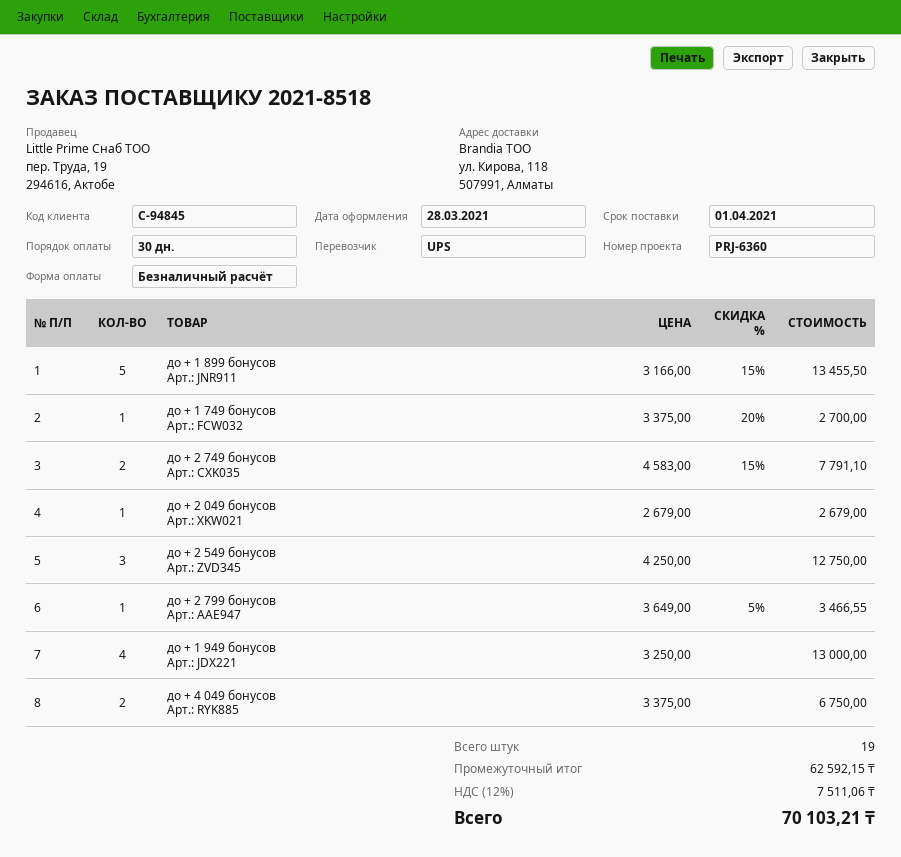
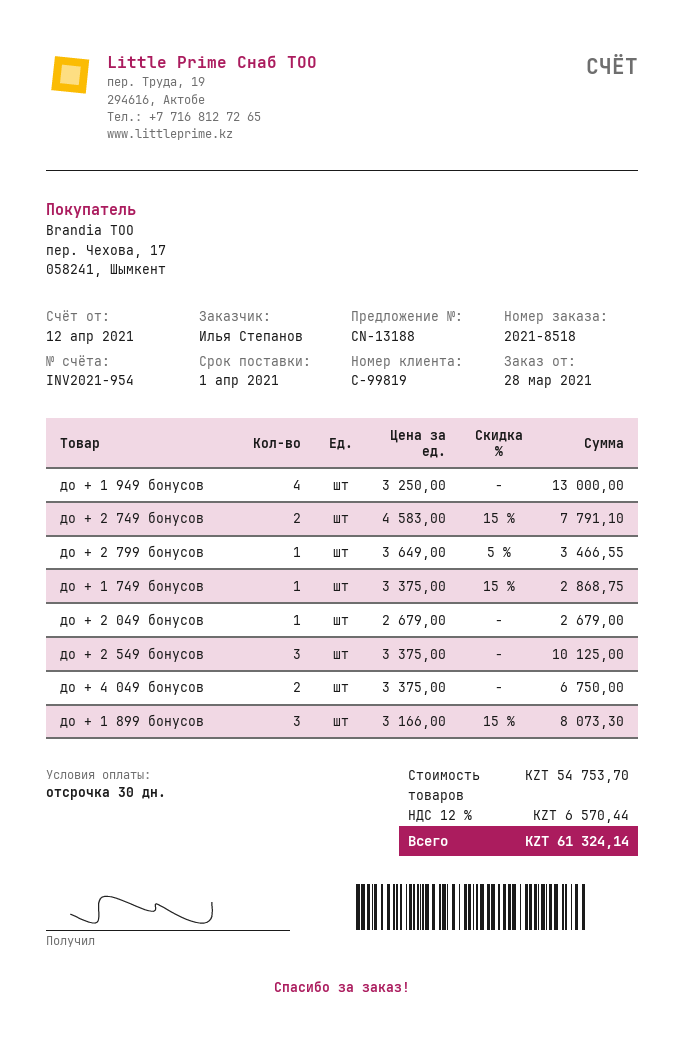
customer number: C-94845 -> C-99819
до + 1 899 бонусов: 5 x 3166.00 - 15% = 13455.50 -> 3 x 3166.00 - 15% = 8073.30
до + 1 749 бонусов: 1 x 3375.00 - 20% = 2700.00 -> 1 x 3375.00 - 15% = 2868.75
до + 2 549 бонусов: 3 x 4250.00 = 12750.00 -> 3 x 3375.00 = 10125.00
subtotal: 62592.15 -> 54753.70
tax: 12% = 7511.06 -> 12% = 6570.44
total: 70103.21 -> 61324.14

